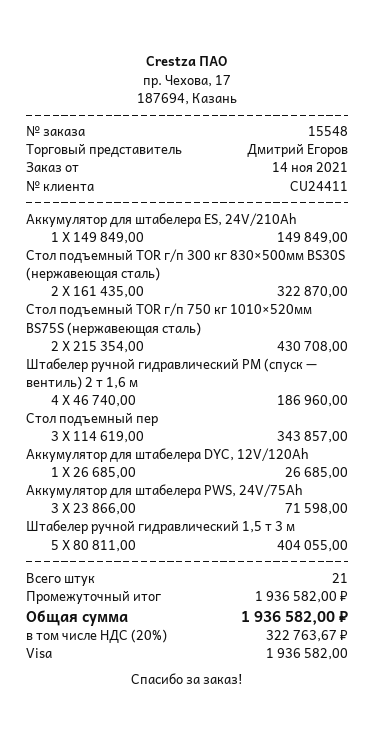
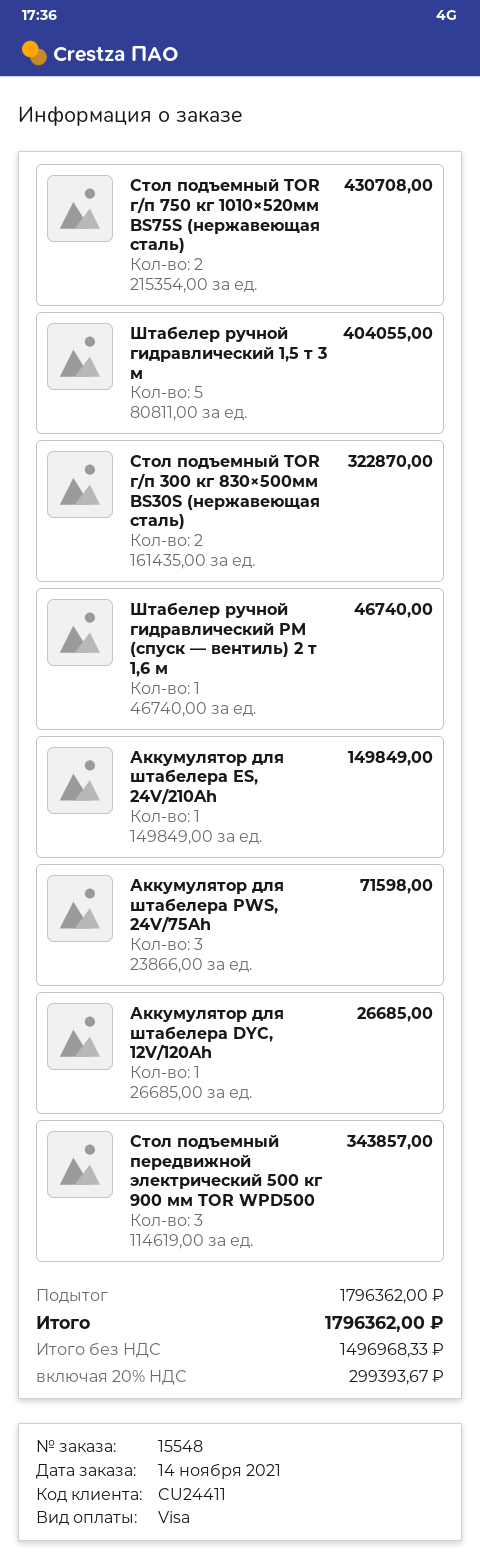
Штабелер ручной гидравлический PM (спуск — вентиль) 2 т 1,6 м: 4 x 46740.00 = 186960.00 -> 1 x 46740.00 = 46740.00
subtotal: 1936582.00 -> 1796362.00
tax: 20% = 322763.67 -> 20% = 299393.67
total: 1936582.00 -> 1796362.00

